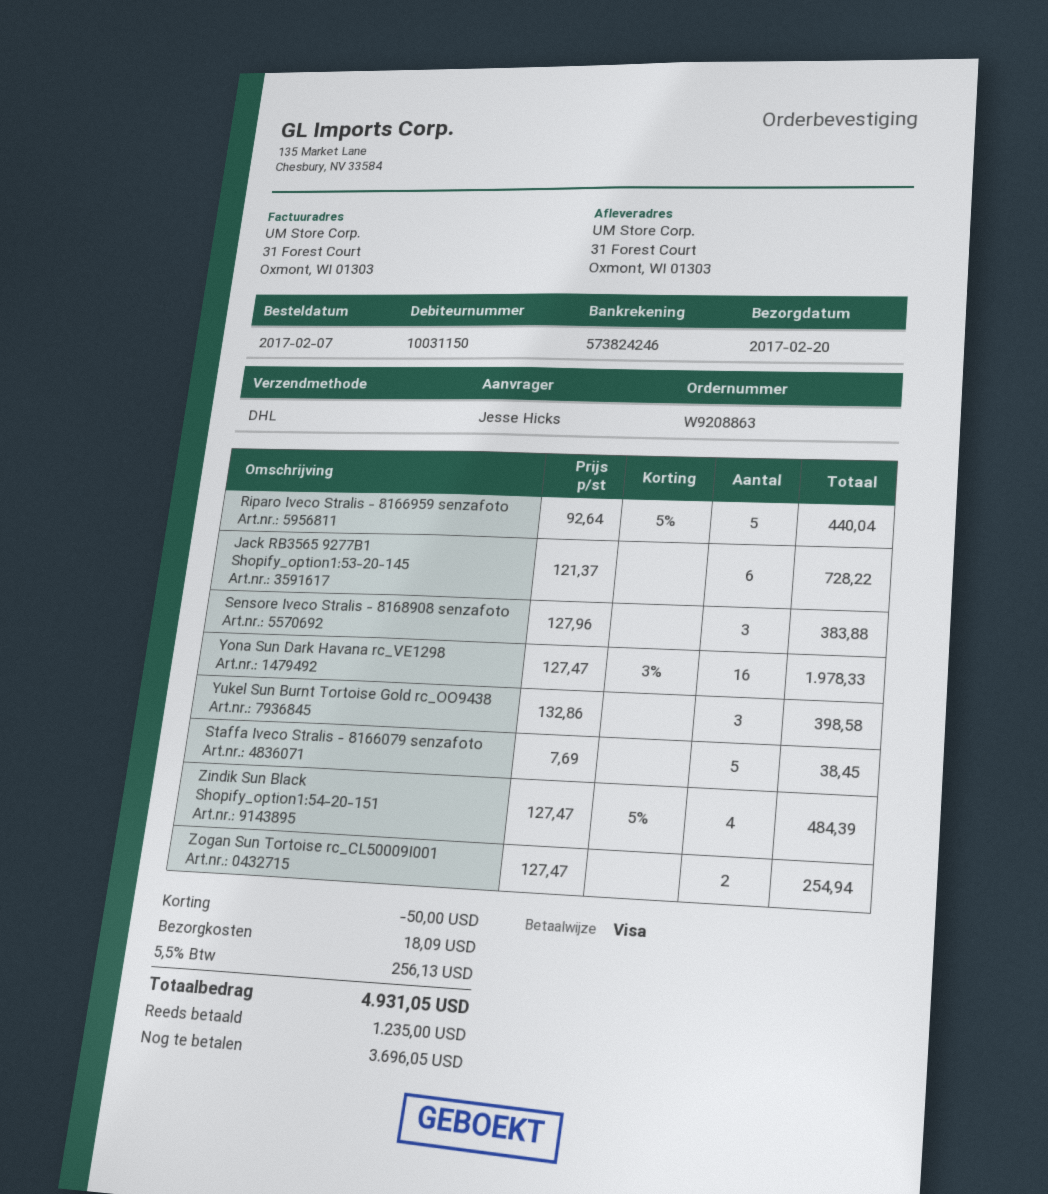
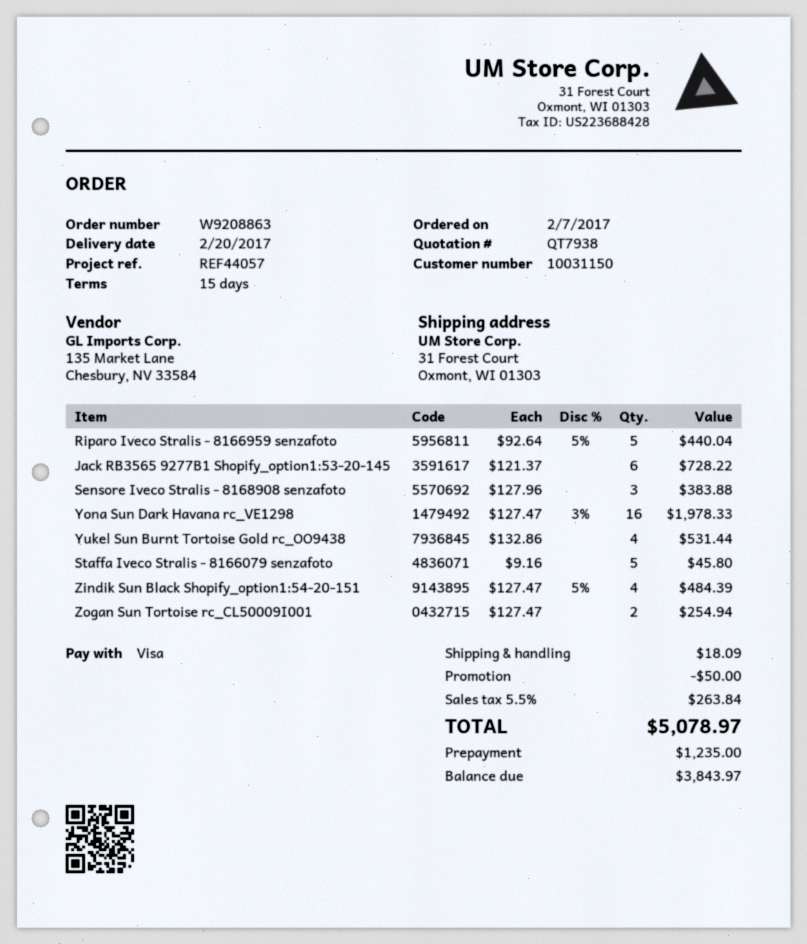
Yukel Sun Burnt Tortoise Gold rc_OO9438: 3 x 132.86 = 398.58 -> 4 x 132.86 = 531.44
Staffa Iveco Stralis - 8166079 senzafoto: 5 x 7.69 = 38.45 -> 5 x 9.16 = 45.80
tax: 5.5% = 256.13 -> 5.5% = 263.84
total: 4931.05 -> 5078.97
balance: 3696.05 -> 3843.97

